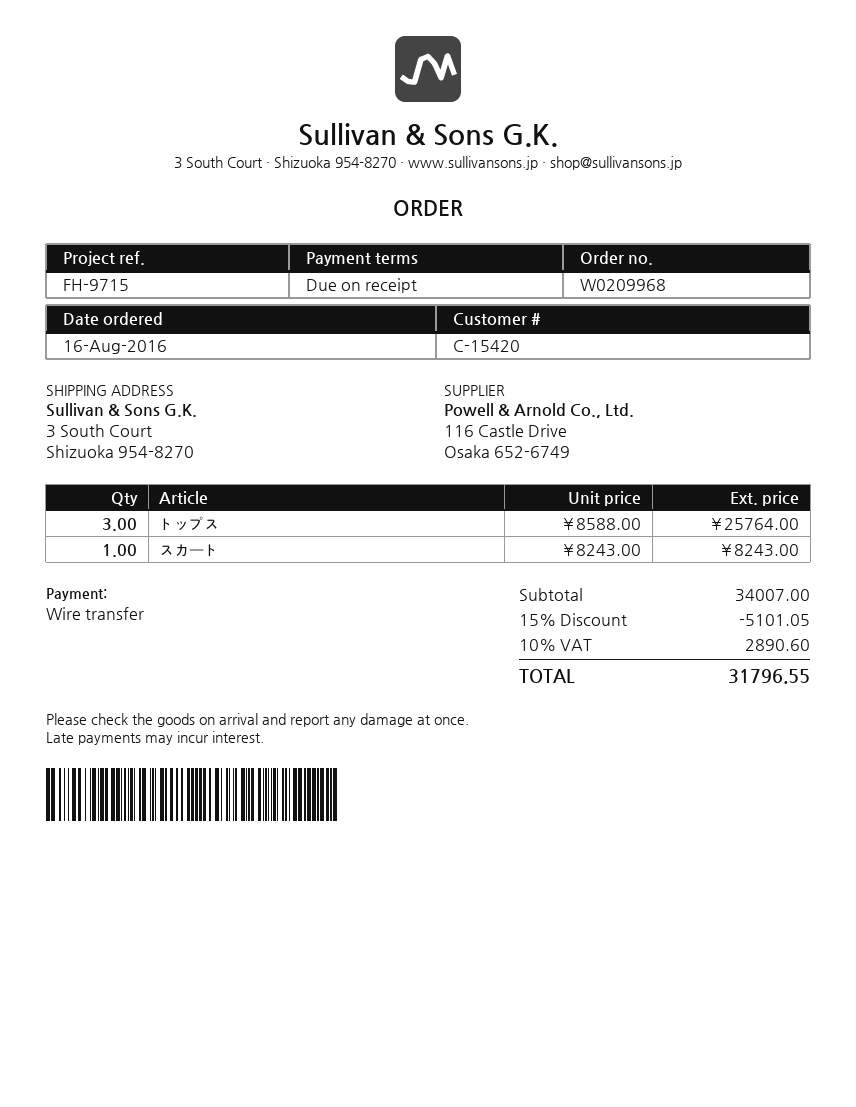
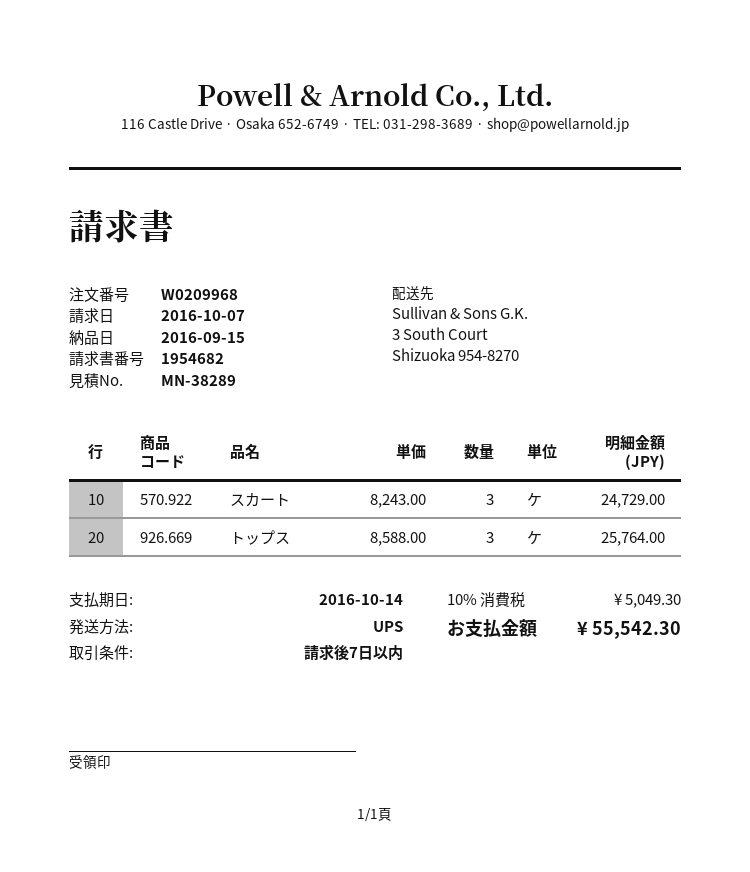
payment terms: on receipt -> 7 days
スカート: 1 x 8243.00 = 8243.00 -> 3 x 8243.00 = 24729.00
discount: 15% = 5101.05 -> none
tax: 10% = 2890.60 -> 10% = 5049.30
total: 31796.55 -> 55542.30

